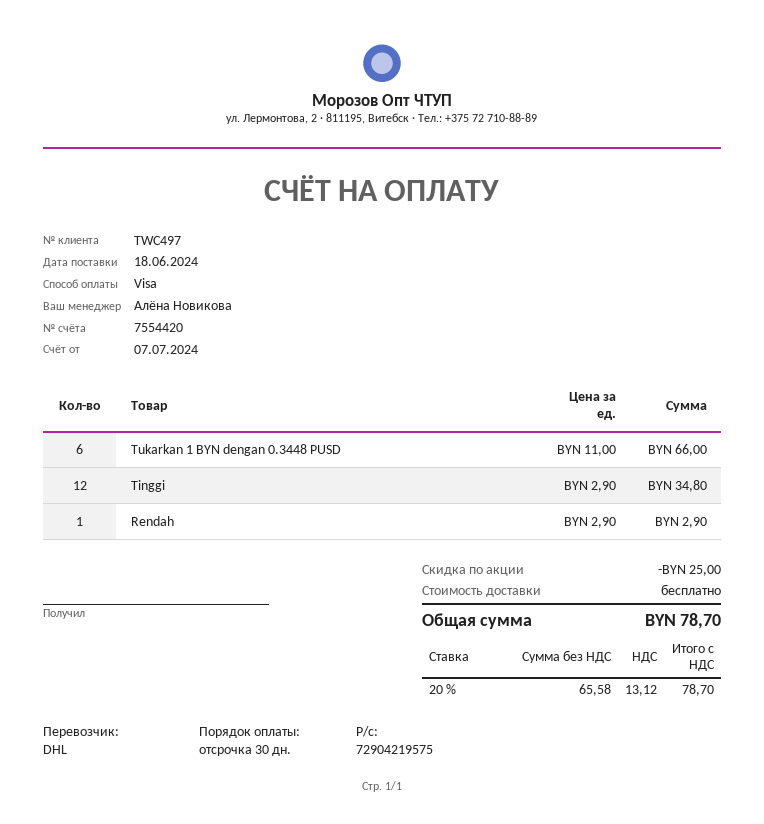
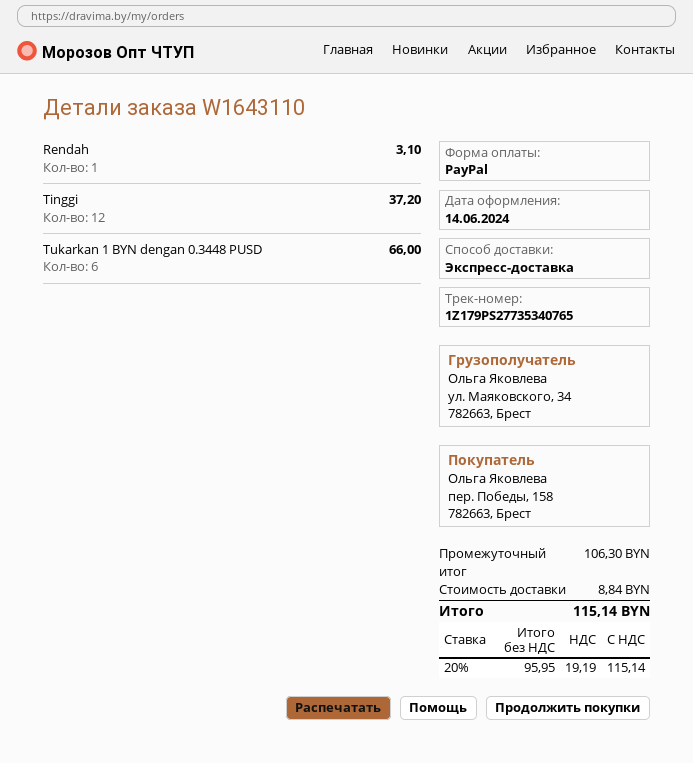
payment method: Visa -> PayPal
shipping method: DHL -> express
Tinggi: 12 for 34.80 -> 12 for 37.20
Rendah: 1 for 2.90 -> 1 for 3.10
discount: 25.00 -> none
shipping: 0.00 -> 8.84
net: 65.58 -> 95.95
tax: 20% = 13.12 -> 20% = 19.19
total: 78.70 -> 115.14

